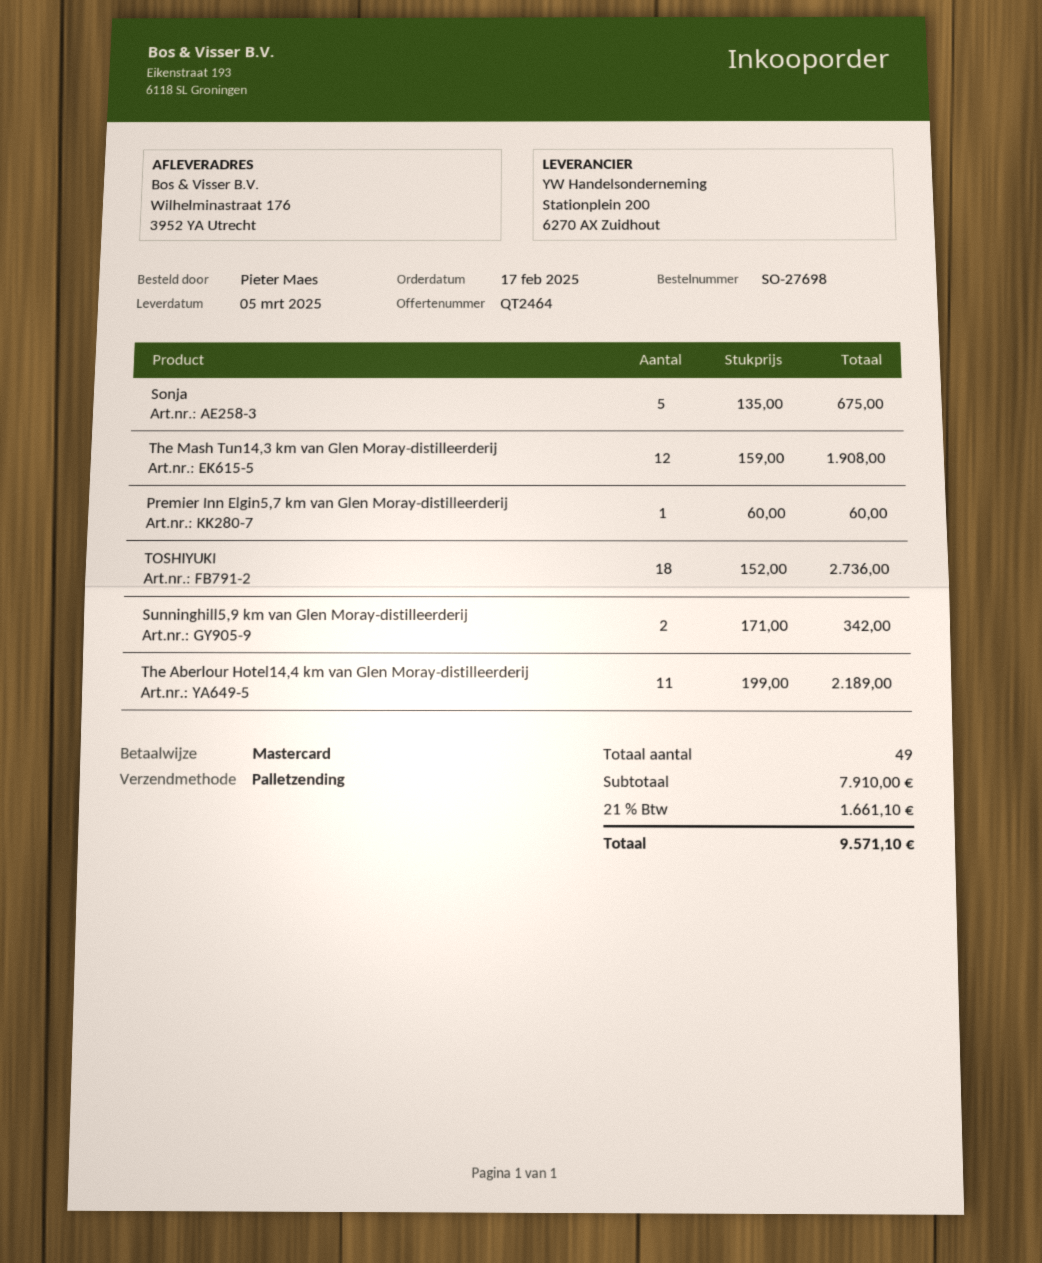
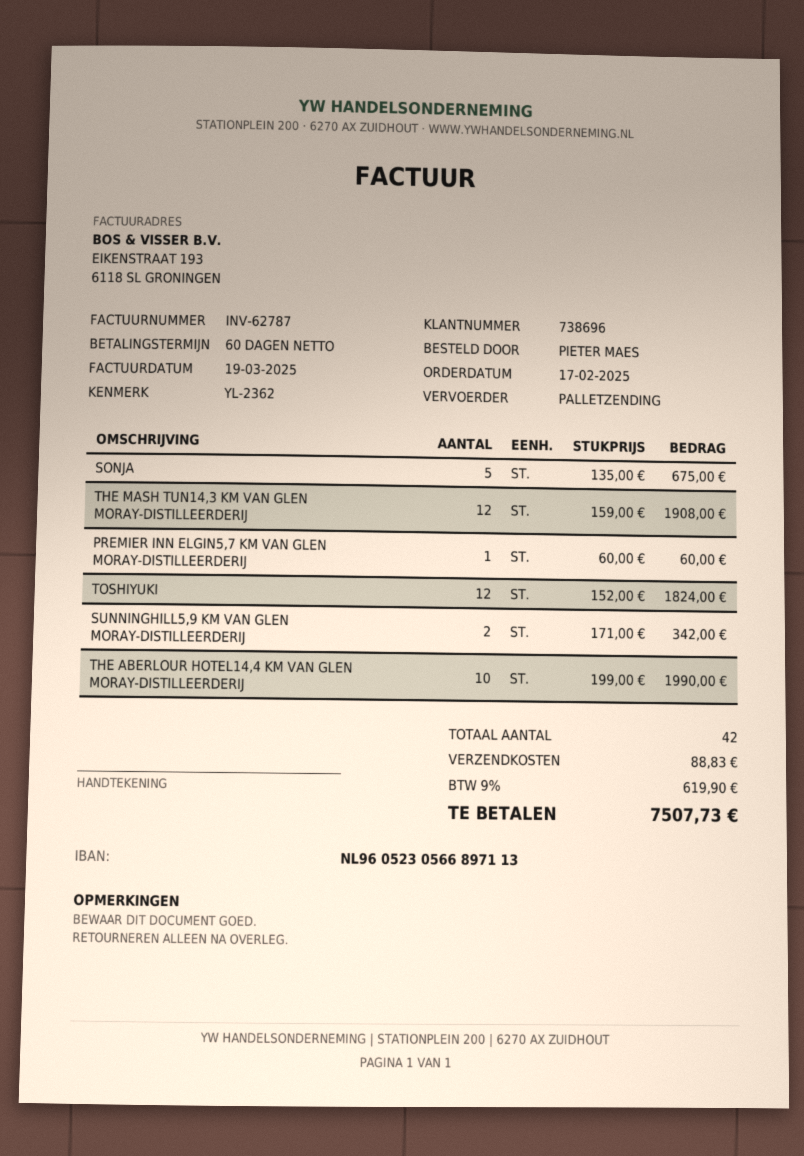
TOSHIYUKI: 18 x 152.00 = 2736.00 -> 12 x 152.00 = 1824.00
The Aberlour Hotel14,4 km van Glen Moray-distilleerderij: 11 x 199.00 = 2189.00 -> 10 x 199.00 = 1990.00
total quantity: 49 -> 42
shipping: none -> 88.83
tax: 21% = 1661.10 -> 9% = 619.90
total: 9571.10 -> 7507.73

